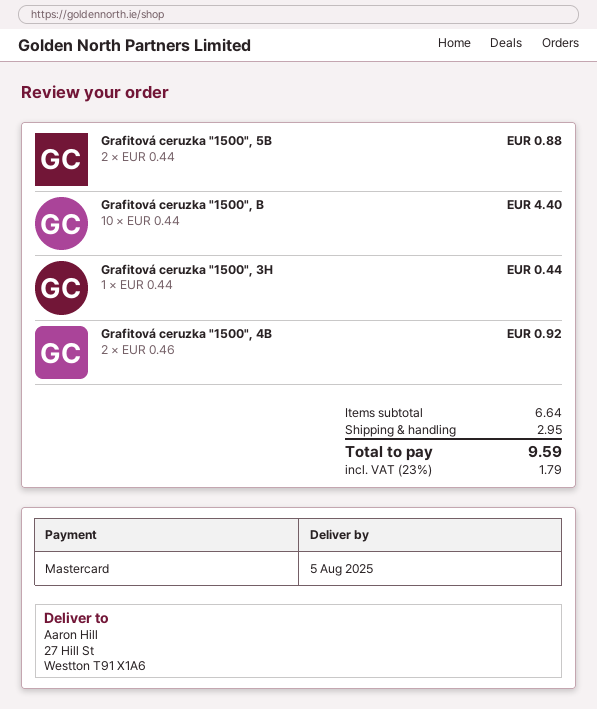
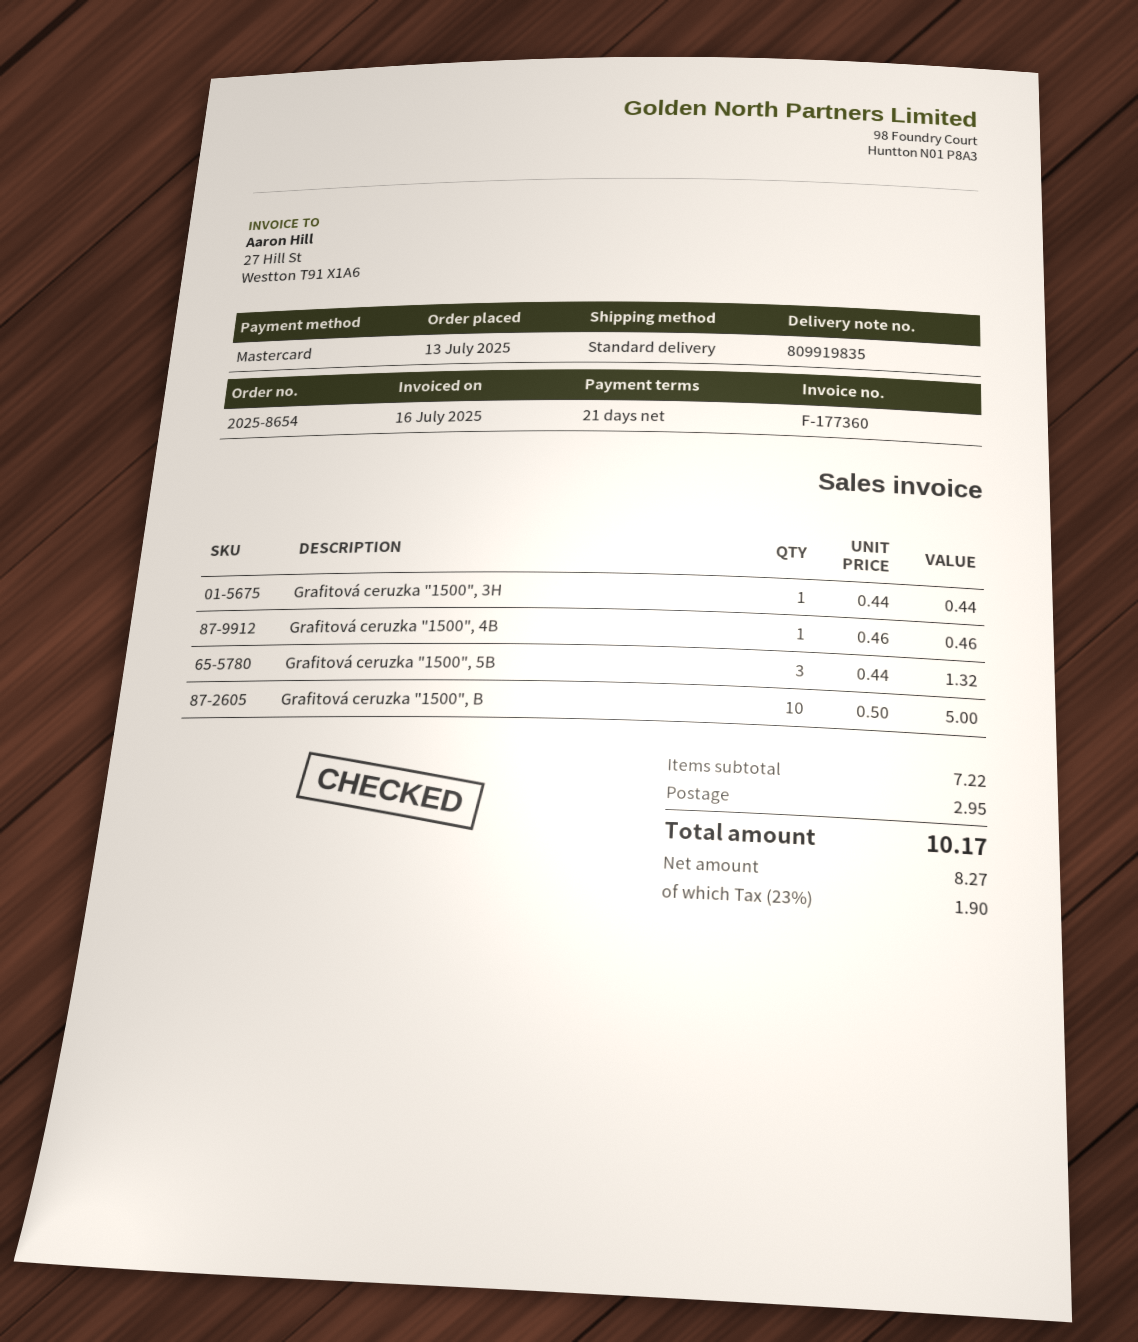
Grafitová ceruzka "1500", 5B: 2 x 0.44 = 0.88 -> 3 x 0.44 = 1.32
Grafitová ceruzka "1500", B: 10 x 0.44 = 4.40 -> 10 x 0.50 = 5.00
Grafitová ceruzka "1500", 4B: 2 x 0.46 = 0.92 -> 1 x 0.46 = 0.46
subtotal: 6.64 -> 7.22
tax: 23% = 1.79 -> 23% = 1.90
total: 9.59 -> 10.17

